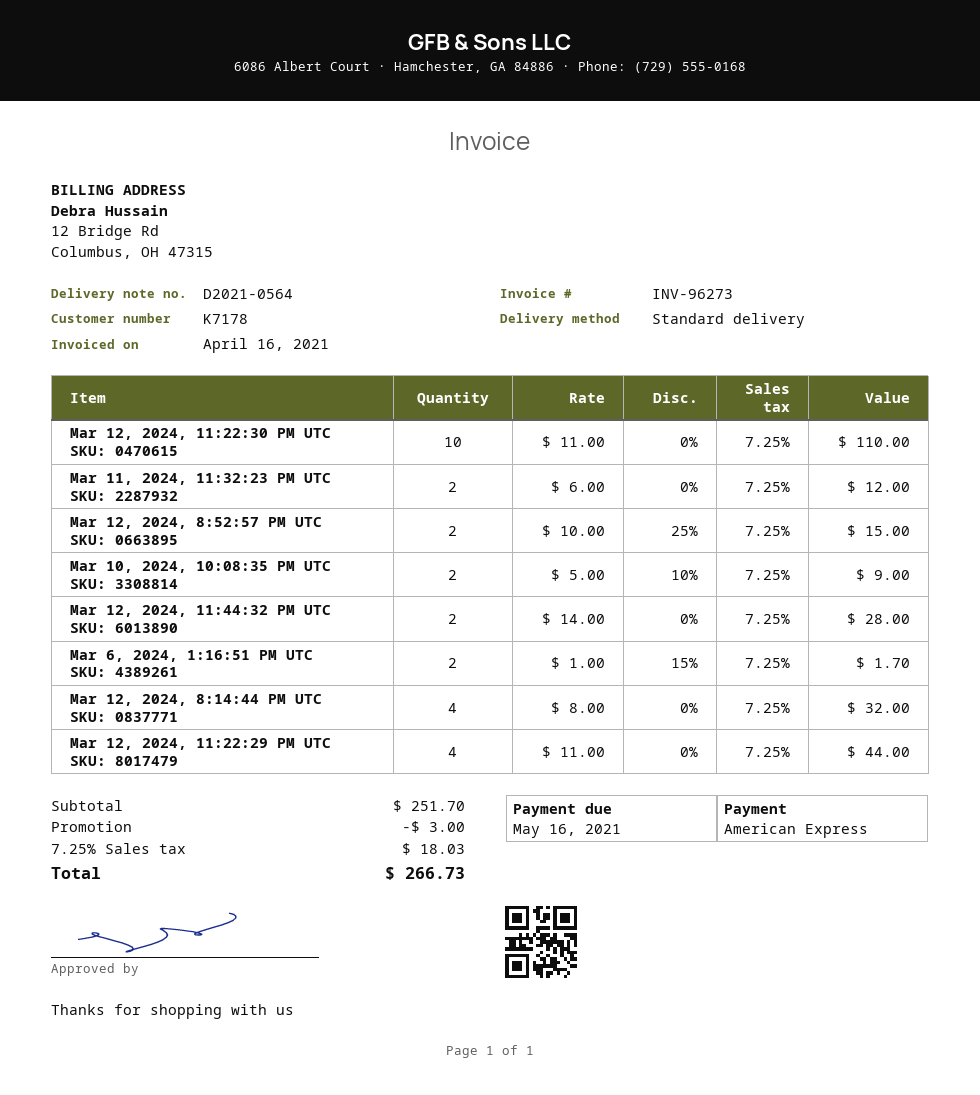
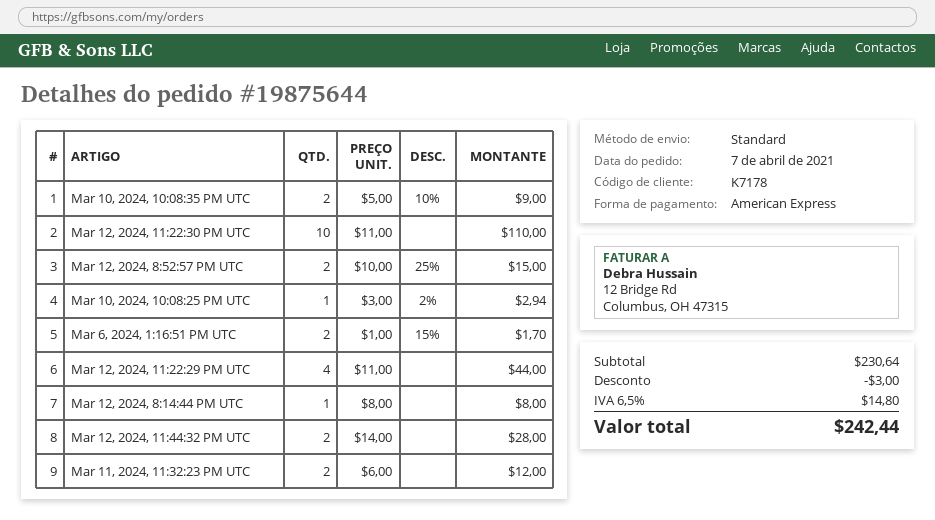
Mar 12, 2024, 8:14:44 PM UTC: 4 x 8.00 = 32.00 -> 1 x 8.00 = 8.00
Mar 10, 2024, 10:08:25 PM UTC: none -> 1 x 3.00 - 2% = 2.94
subtotal: 251.70 -> 230.64
tax: 7.25% = 18.03 -> 6.5% = 14.80
total: 266.73 -> 242.44

